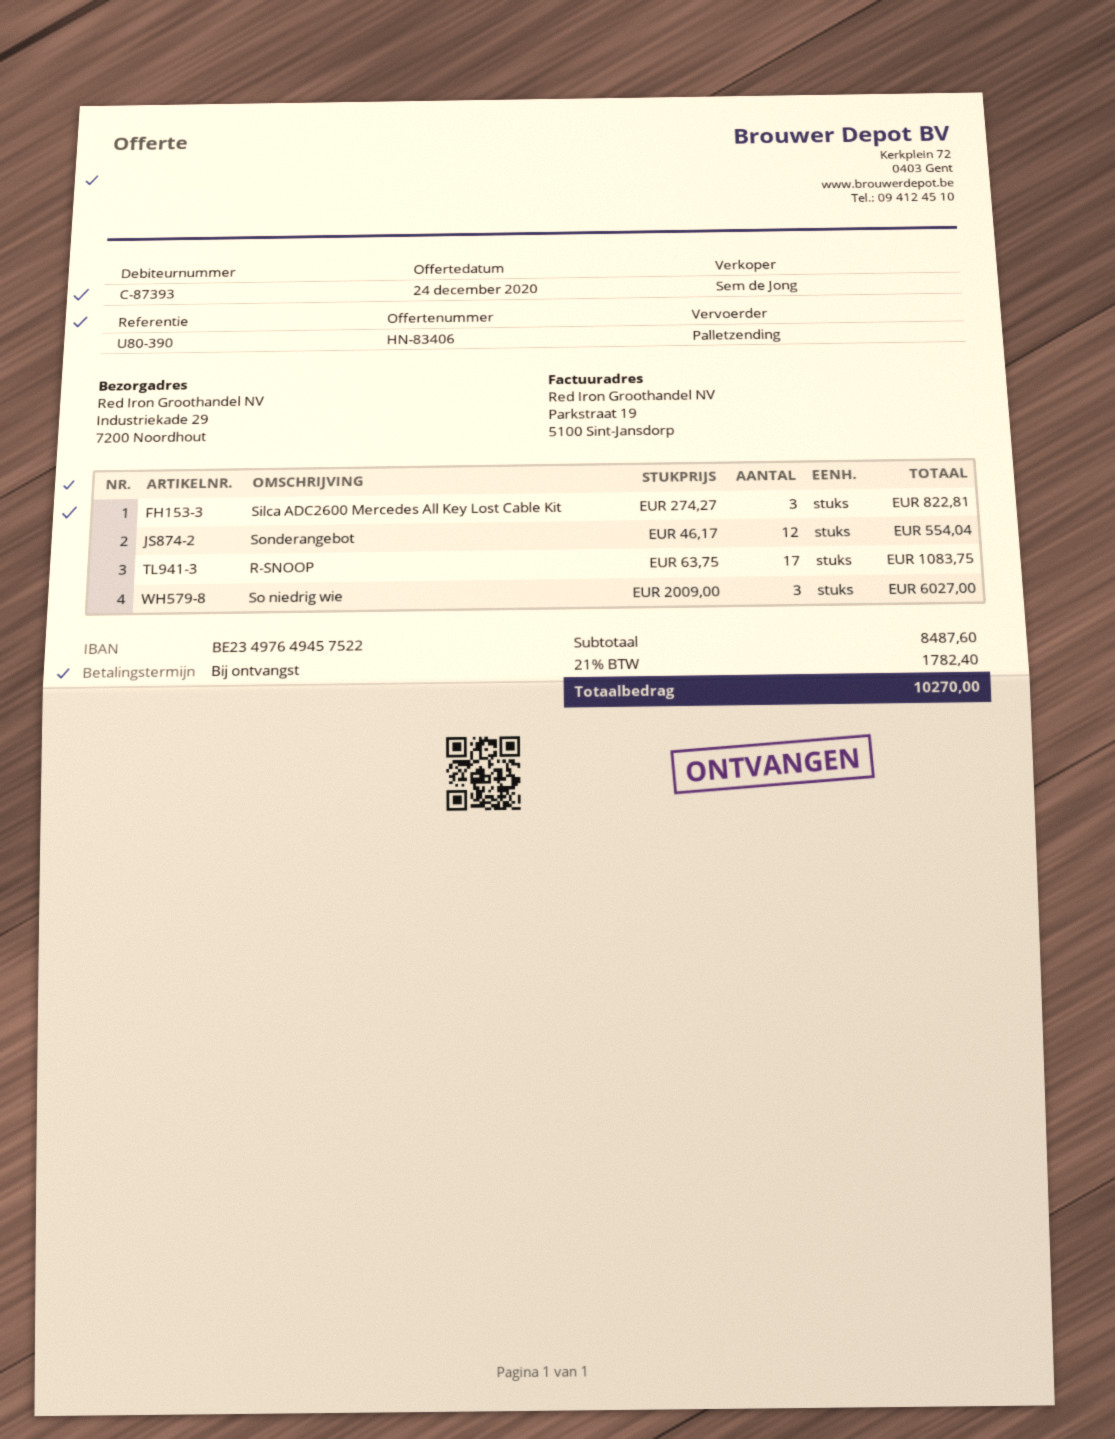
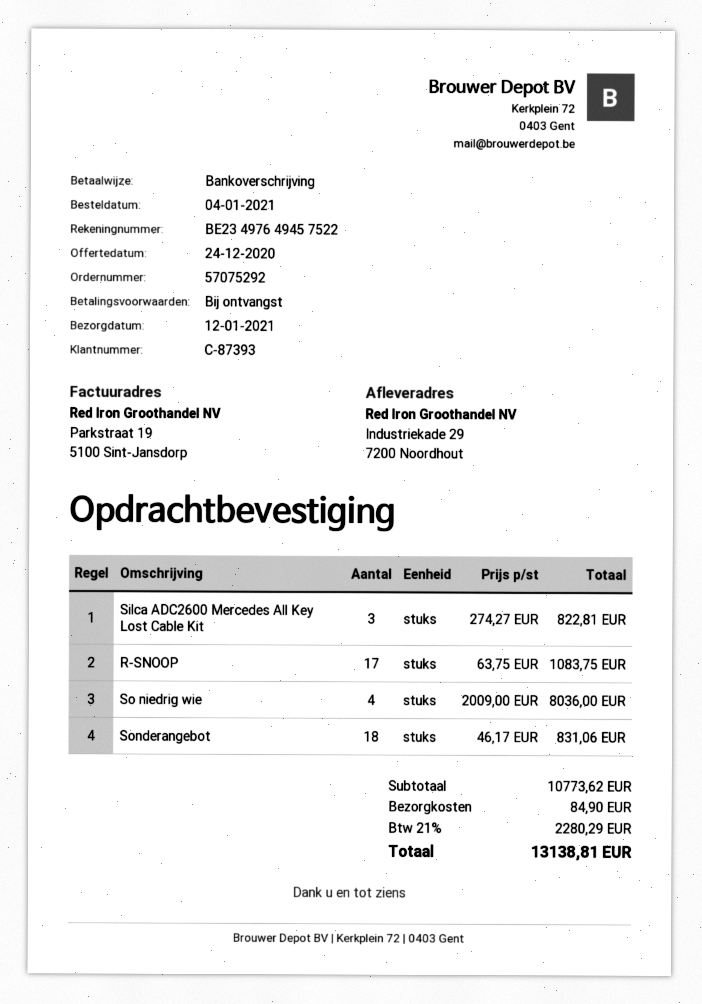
Sonderangebot: 12 x 46.17 = 554.04 -> 18 x 46.17 = 831.06
So niedrig wie: 3 x 2009.00 = 6027.00 -> 4 x 2009.00 = 8036.00
subtotal: 8487.60 -> 10773.62
shipping: none -> 84.90
tax: 21% = 1782.40 -> 21% = 2280.29
total: 10270.00 -> 13138.81

